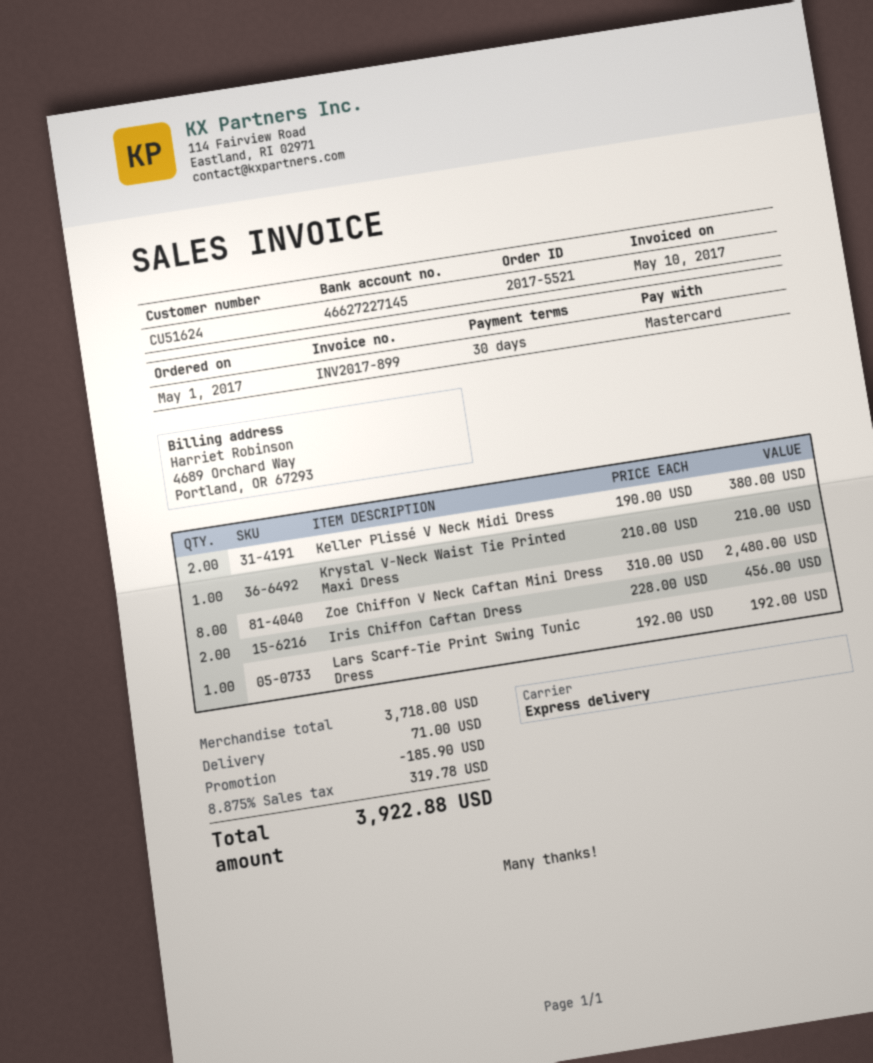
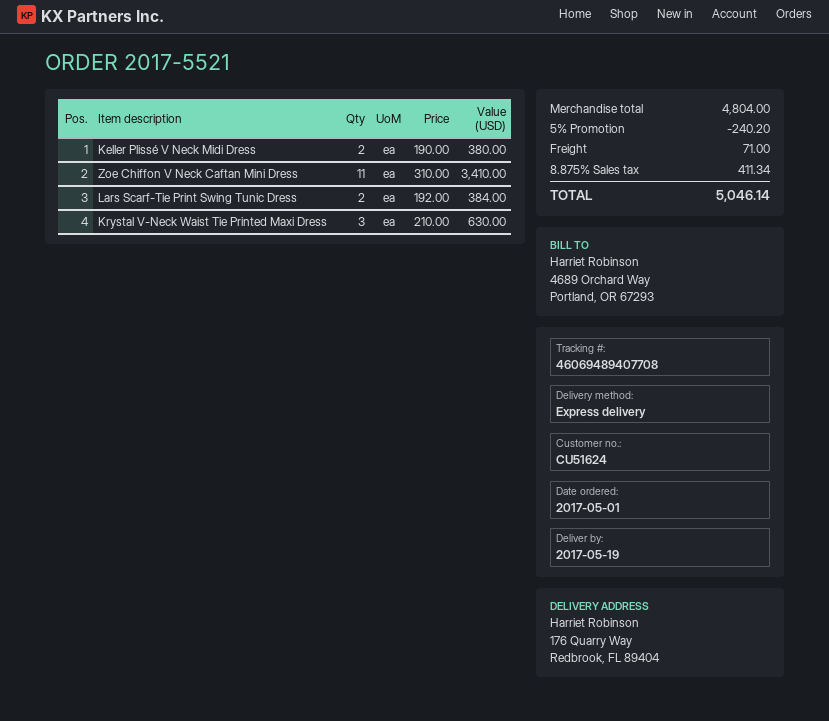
Krystal V-Neck Waist Tie Printed Maxi Dress: 1 x 210.00 = 210.00 -> 3 x 210.00 = 630.00
Zoe Chiffon V Neck Caftan Mini Dress: 8 x 310.00 = 2480.00 -> 11 x 310.00 = 3410.00
Iris Chiffon Caftan Dress: 2 x 228.00 = 456.00 -> none
Lars Scarf-Tie Print Swing Tunic Dress: 1 x 192.00 = 192.00 -> 2 x 192.00 = 384.00
subtotal: 3718.00 -> 4804.00
discount: 185.90 -> 240.20
tax: 8.875% = 319.78 -> 8.875% = 411.34
total: 3922.88 -> 5046.14

